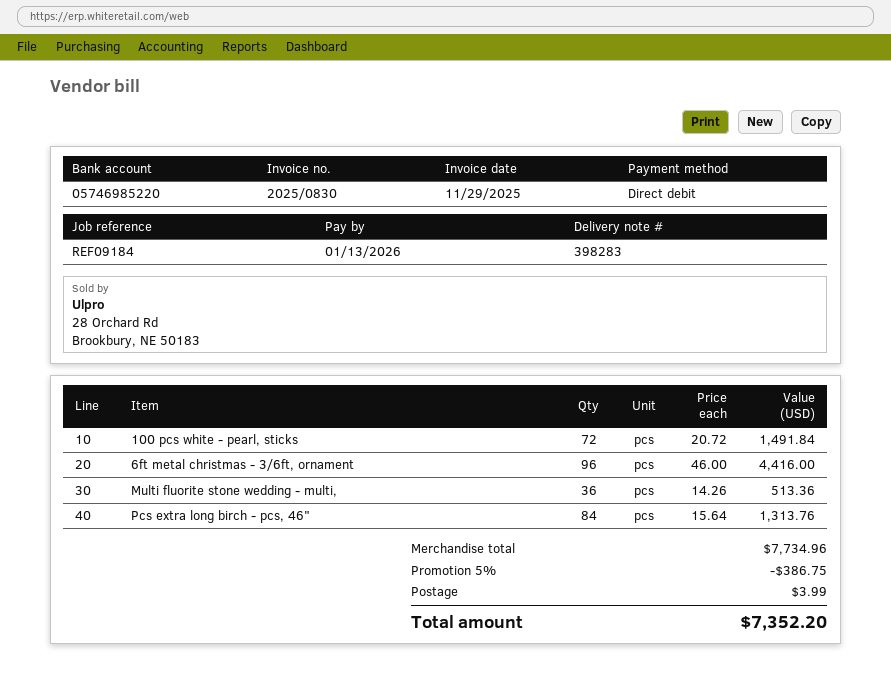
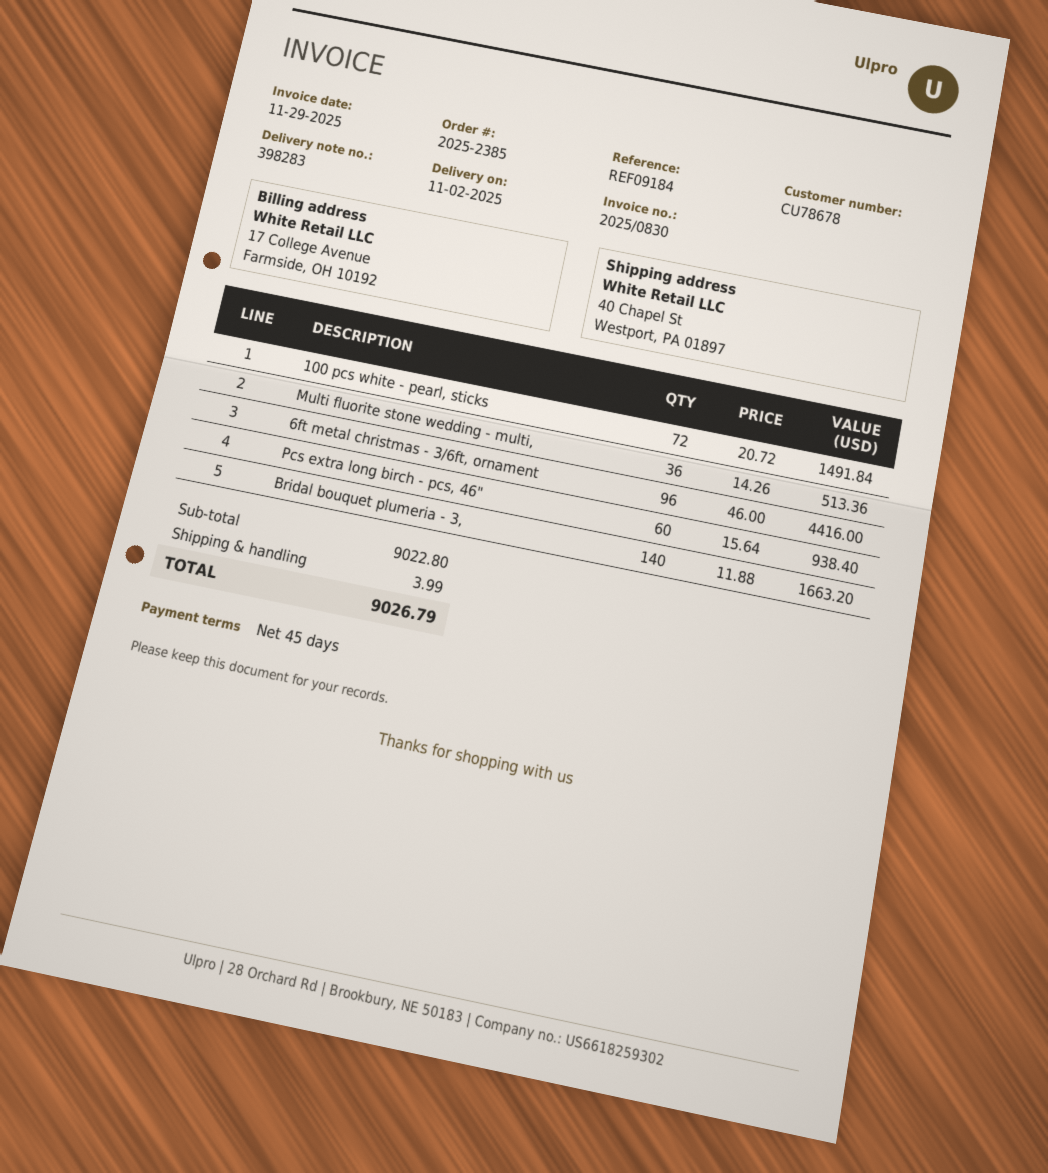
Pcs extra long birch - pcs, 46": 84 x 15.64 = 1313.76 -> 60 x 15.64 = 938.40
Bridal bouquet plumeria - 3,: none -> 140 x 11.88 = 1663.20
subtotal: 7734.96 -> 9022.80
discount: 5% = 386.75 -> none
total: 7352.20 -> 9026.79

